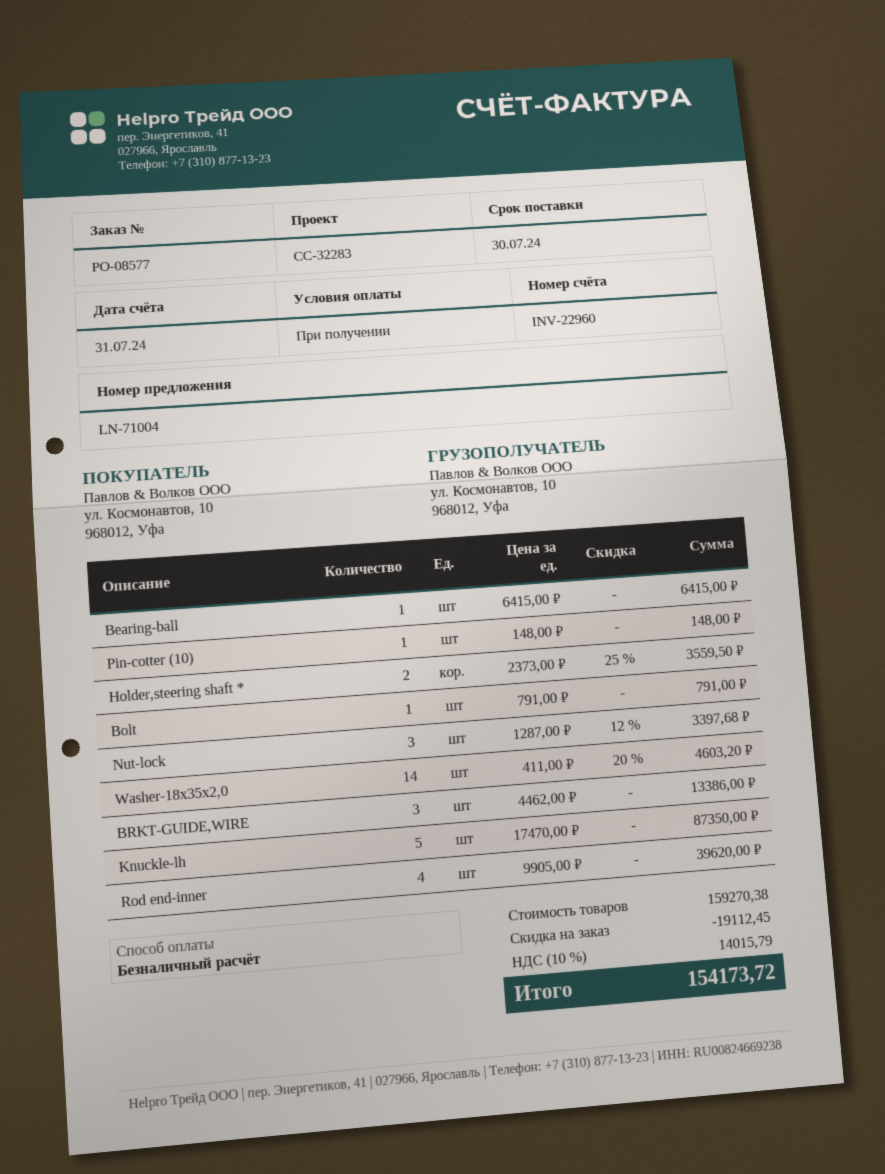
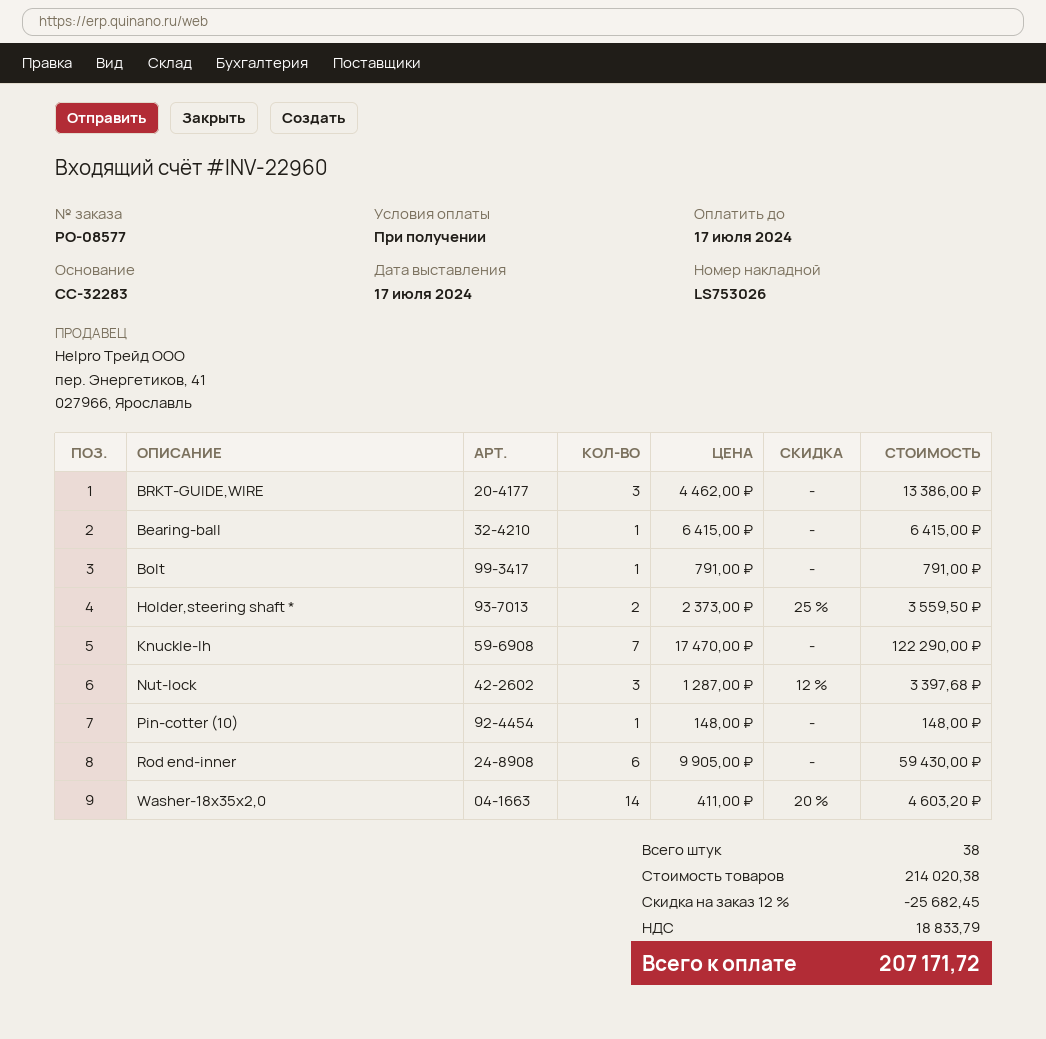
invoice date: 2024-07-31 -> 2024-07-17
Knuckle-lh: 5 x 17470.00 = 87350.00 -> 7 x 17470.00 = 122290.00
Rod end-inner: 4 x 9905.00 = 39620.00 -> 6 x 9905.00 = 59430.00
subtotal: 159270.38 -> 214020.38
discount: 19112.45 -> 25682.45
tax: 14015.79 -> 18833.79
total: 154173.72 -> 207171.72

